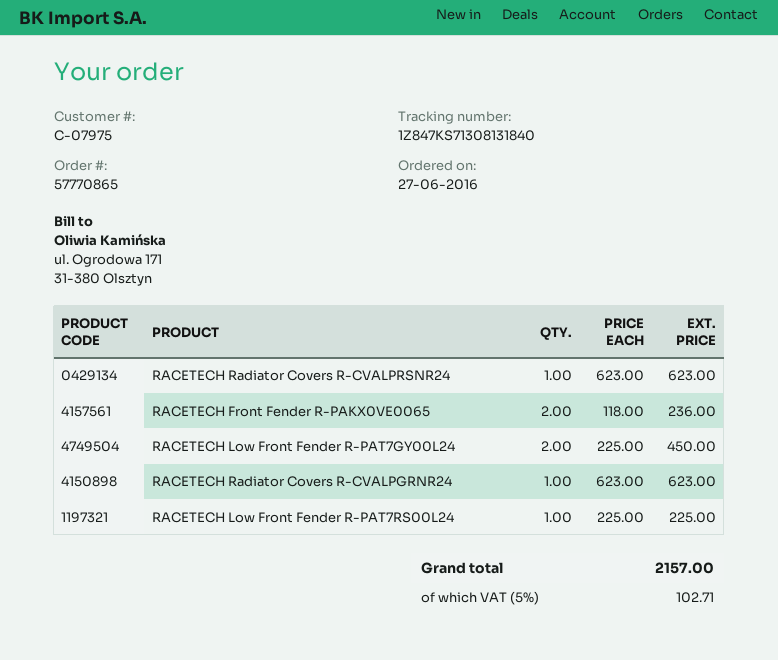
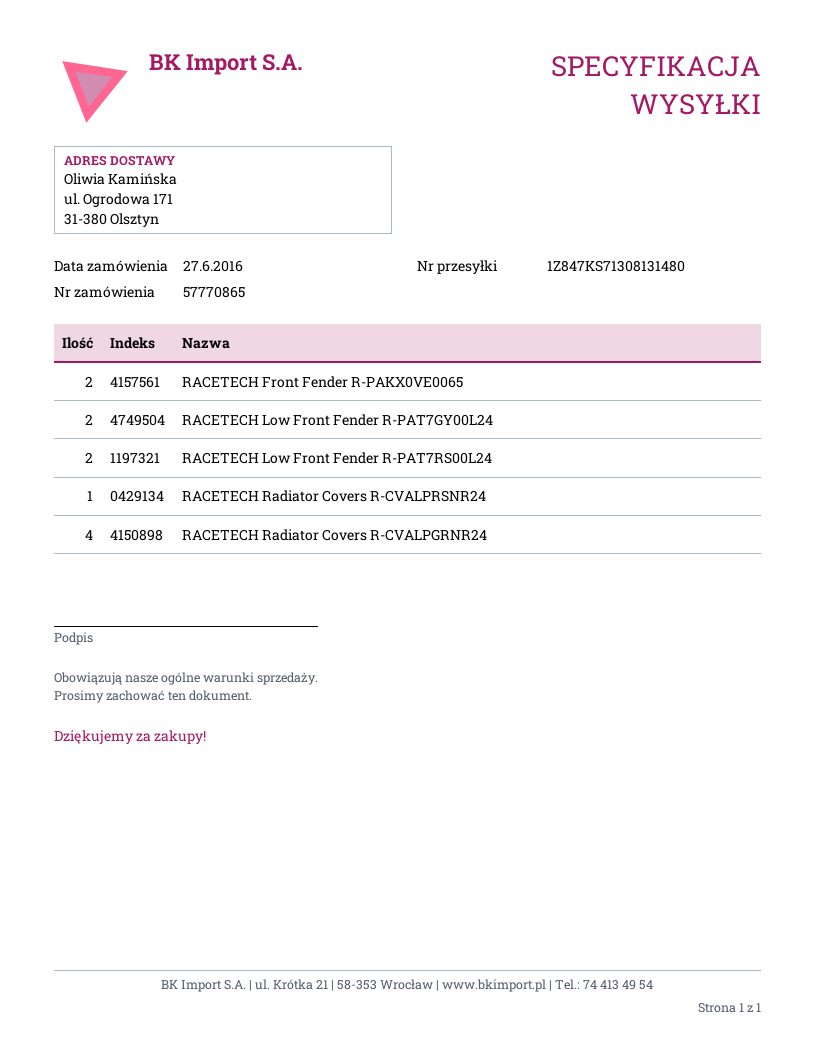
tracking number: 1Z847KS71308131840 -> 1Z847KS71308131480
RACETECH Radiator Covers R-CVALPGRNR24: 1 -> 4
RACETECH Low Front Fender R-PAT7RS00L24: 1 -> 2

